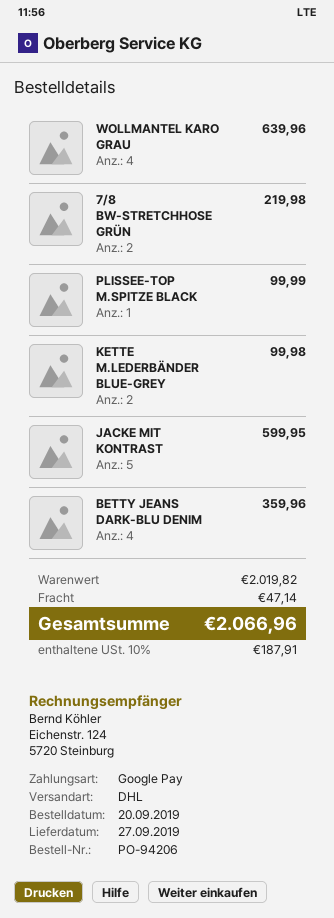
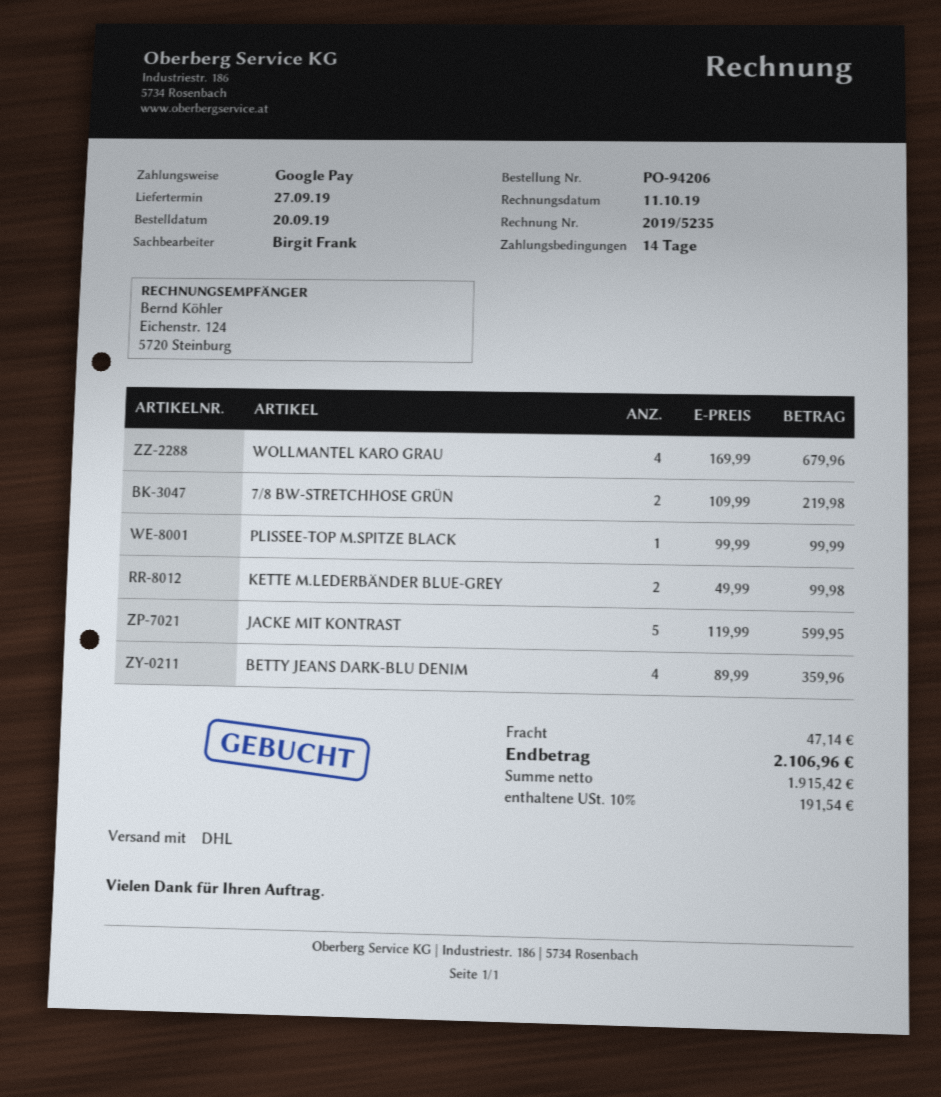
WOLLMANTEL KARO GRAU: 4 for 639.96 -> 4 for 679.96
tax: 10% = 187.91 -> 10% = 191.54
total: 2066.96 -> 2106.96

